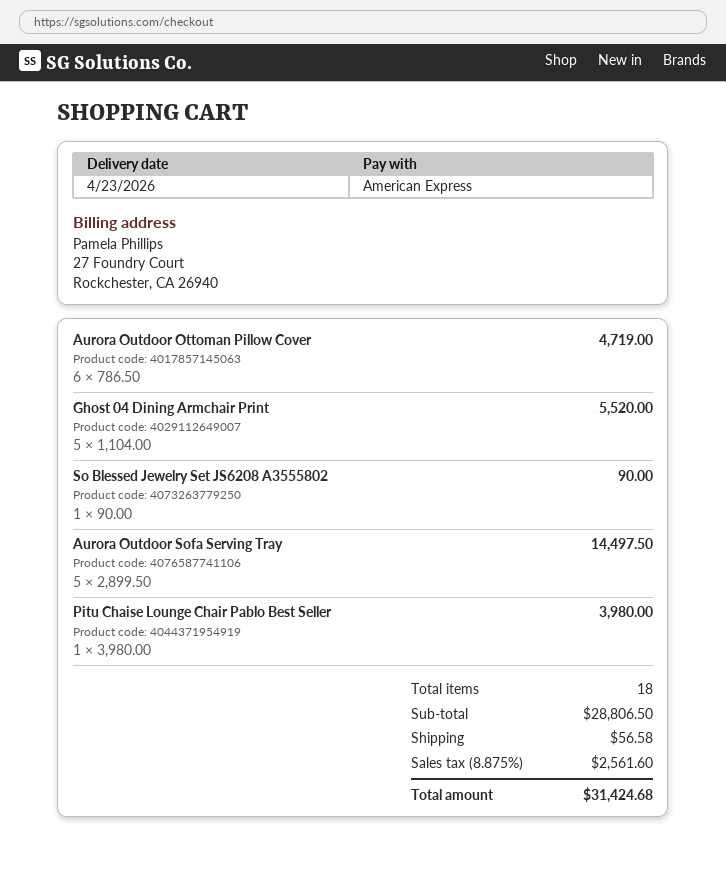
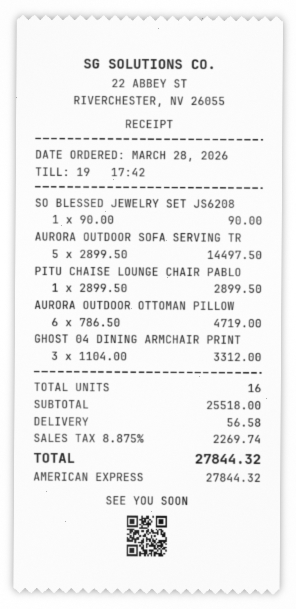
Ghost 04 Dining Armchair Print: 5 x 1104.00 = 5520.00 -> 3 x 1104.00 = 3312.00
Pitu Chaise Lounge Chair Pablo Best Seller: 1 x 3980.00 = 3980.00 -> 1 x 2899.50 = 2899.50
total quantity: 18 -> 16
subtotal: 28806.50 -> 25518.00
tax: 8.875% = 2561.60 -> 8.875% = 2269.74
total: 31424.68 -> 27844.32

